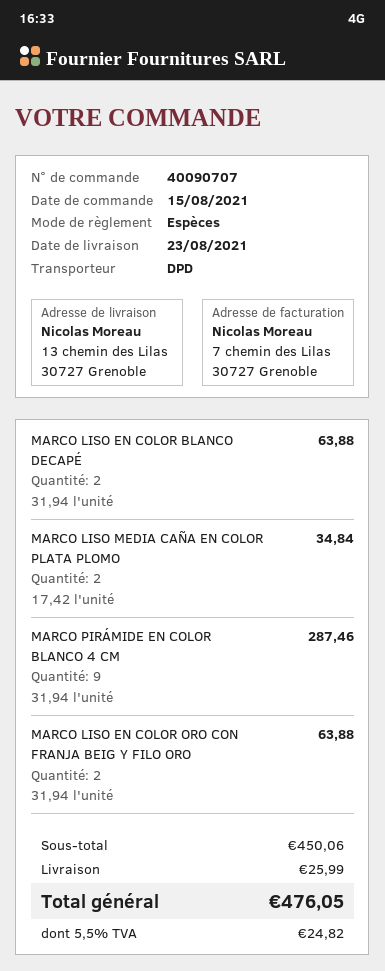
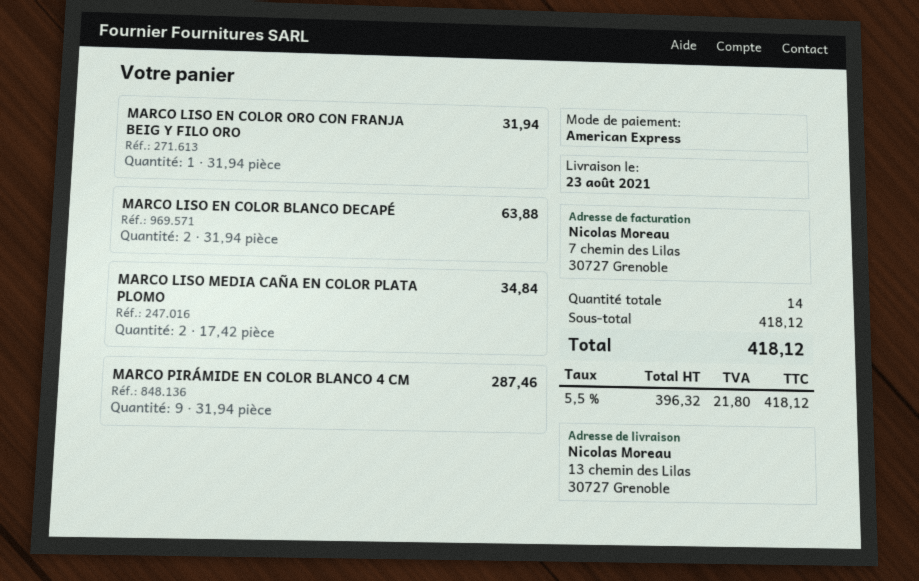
payment method: cash -> American Express
MARCO LISO EN COLOR ORO CON FRANJA BEIG Y FILO ORO: 2 x 31.94 = 63.88 -> 1 x 31.94 = 31.94
subtotal: 450.06 -> 418.12
shipping: 25.99 -> none
tax: 5.5% = 24.82 -> 5.5% = 21.80
total: 476.05 -> 418.12

